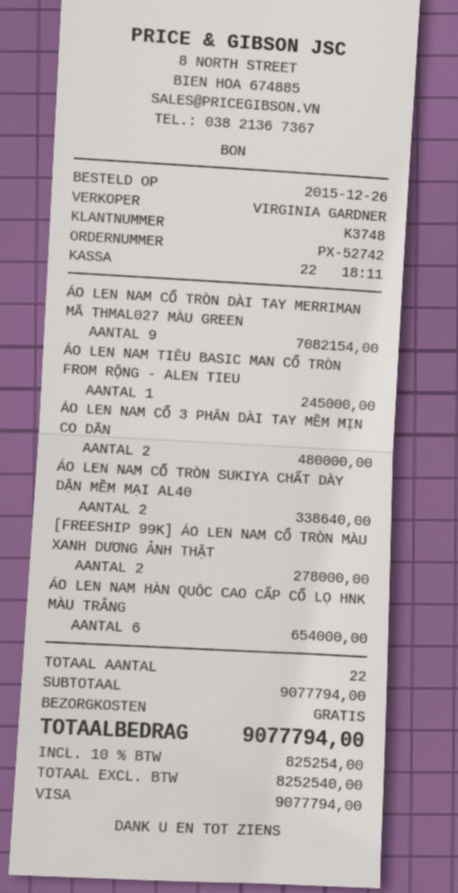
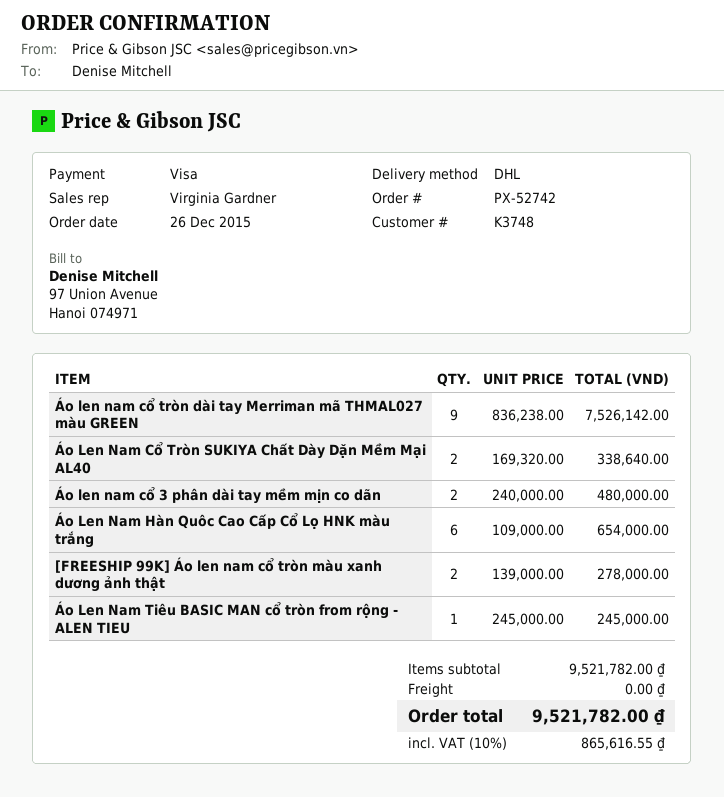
ÁO LEN NAM CỔ TRÒN DÀI TAY MERRIMAN MÃ THMAL027 MÀU GREEN: 9 for 7082154.00 -> 9 for 7526142.00
subtotal: 9077794.00 -> 9521782.00
tax: 10% = 825254.00 -> 10% = 865616.55
total: 9077794.00 -> 9521782.00

